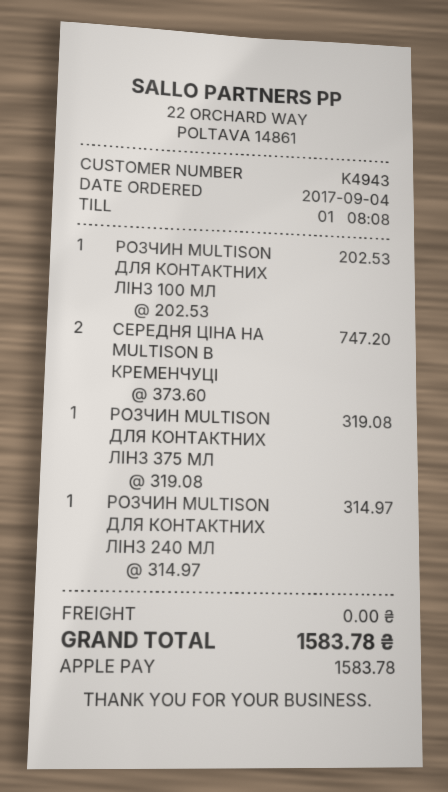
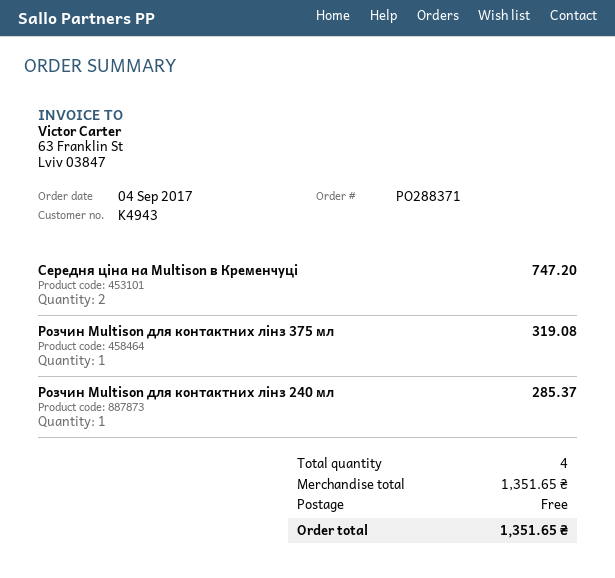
РОЗЧИН MULTISON ДЛЯ КОНТАКТНИХ ЛІНЗ 100 МЛ: 1 for 202.53 -> none
РОЗЧИН MULTISON ДЛЯ КОНТАКТНИХ ЛІНЗ 240 МЛ: 1 for 314.97 -> 1 for 285.37
total: 1583.78 -> 1351.65

